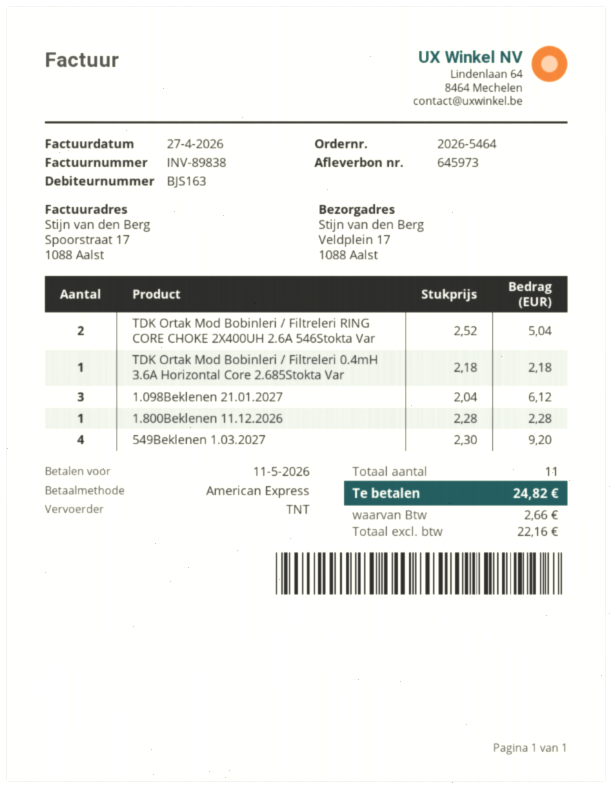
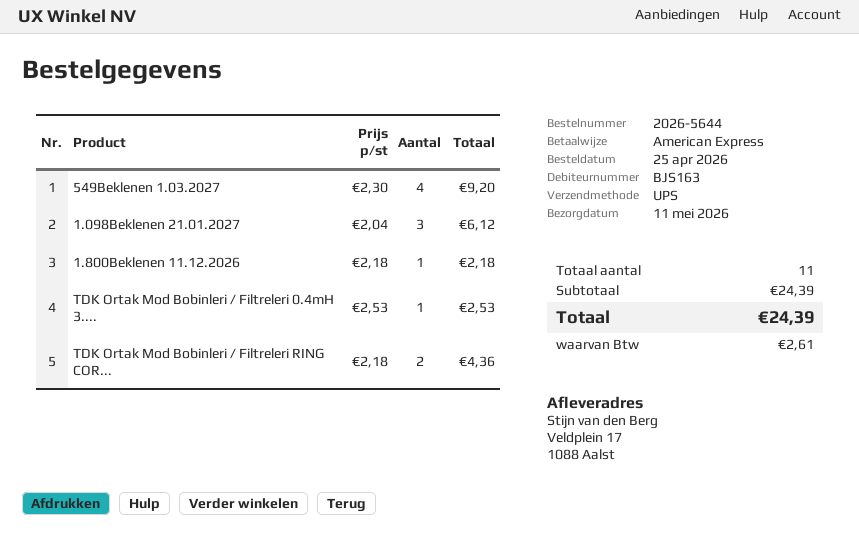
order number: 2026-5464 -> 2026-5644
shipping method: TNT -> UPS
TDK Ortak Mod Bobinleri / Filtreleri RING CORE CHOKE 2X400UH 2.6A 546Stokta Var: 2 x 2.52 = 5.04 -> 2 x 2.18 = 4.36
TDK Ortak Mod Bobinleri / Filtreleri 0.4mH 3.6A Horizontal Core 2.685Stokta Var: 1 x 2.18 = 2.18 -> 1 x 2.53 = 2.53
1.800Beklenen 11.12.2026: 1 x 2.28 = 2.28 -> 1 x 2.18 = 2.18
tax: 2.66 -> 2.61
total: 24.82 -> 24.39

